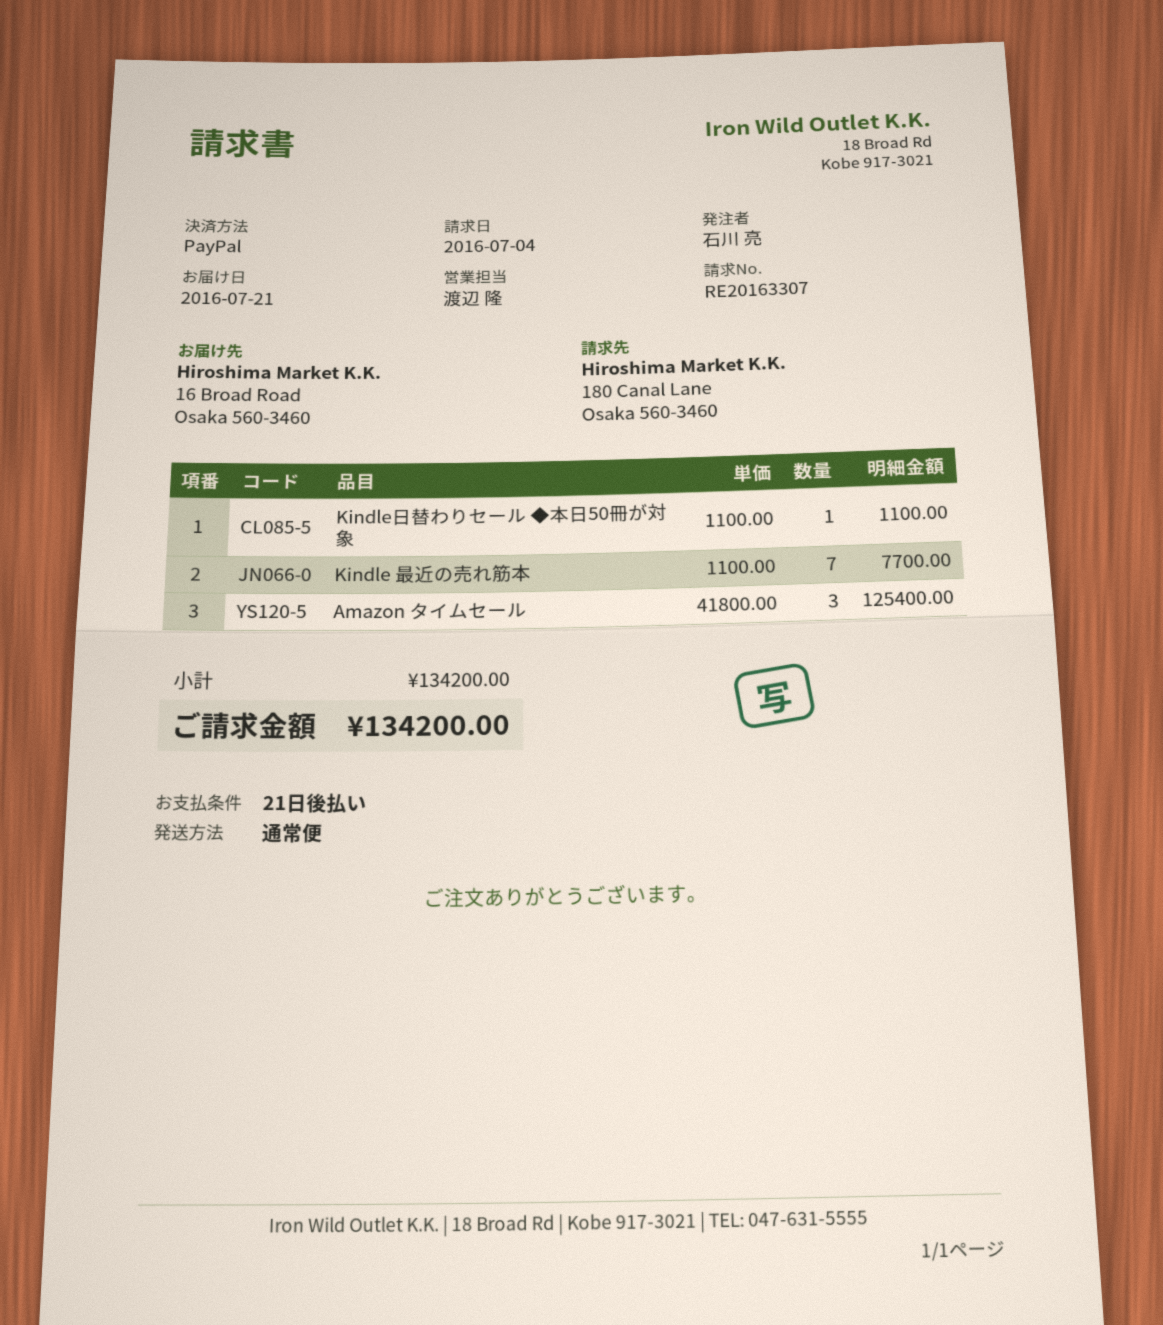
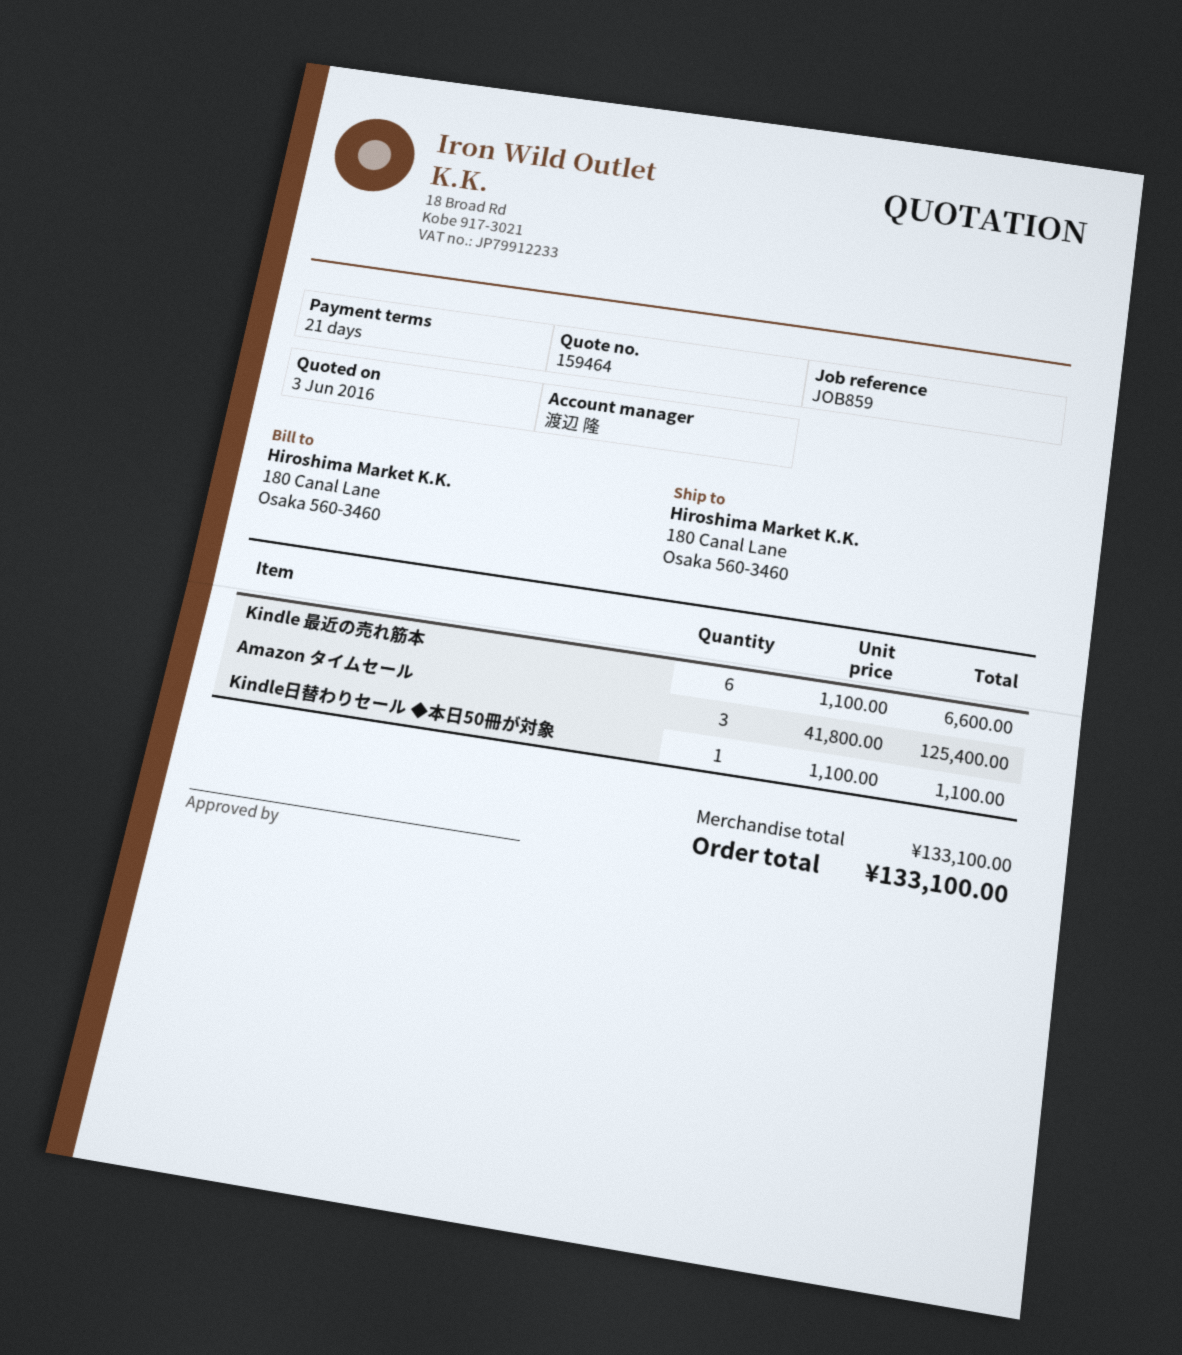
ship to: 16 Broad Road, Osaka 560-3460 -> 180 Canal Lane, Osaka 560-3460
Kindle 最近の売れ筋本: 7 x 1100.00 = 7700.00 -> 6 x 1100.00 = 6600.00
subtotal: 134200.00 -> 133100.00
total: 134200.00 -> 133100.00

